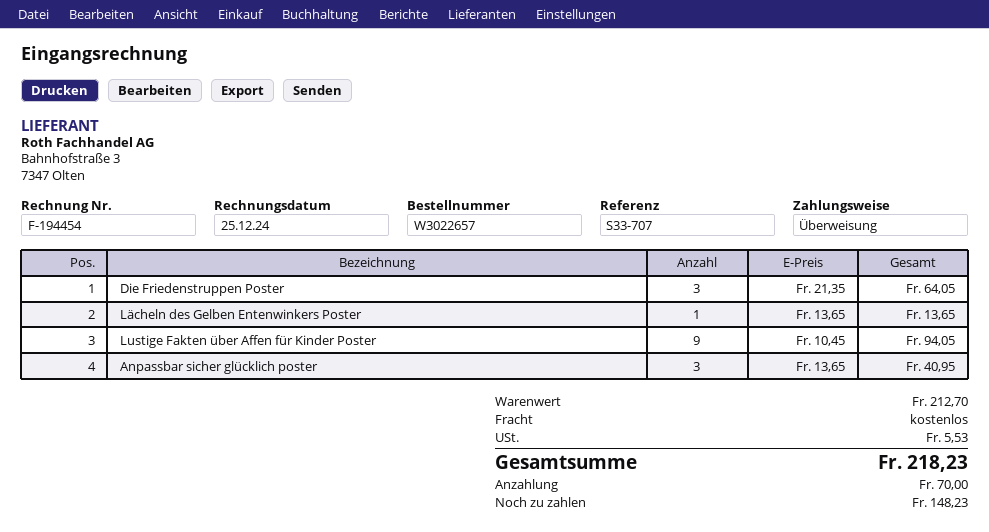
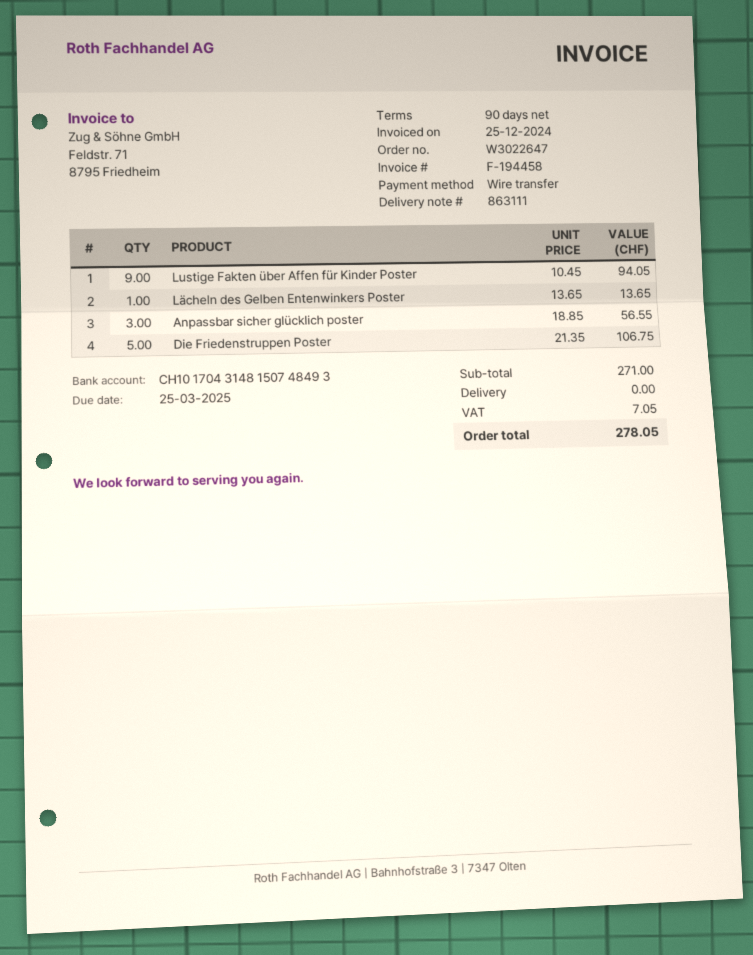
order number: W3022657 -> W3022647
invoice number: F-194454 -> F-194458
Die Friedenstruppen Poster: 3 x 21.35 = 64.05 -> 5 x 21.35 = 106.75
Anpassbar sicher glücklich poster: 3 x 13.65 = 40.95 -> 3 x 18.85 = 56.55
subtotal: 212.70 -> 271.00
tax: 5.53 -> 7.05
total: 218.23 -> 278.05

